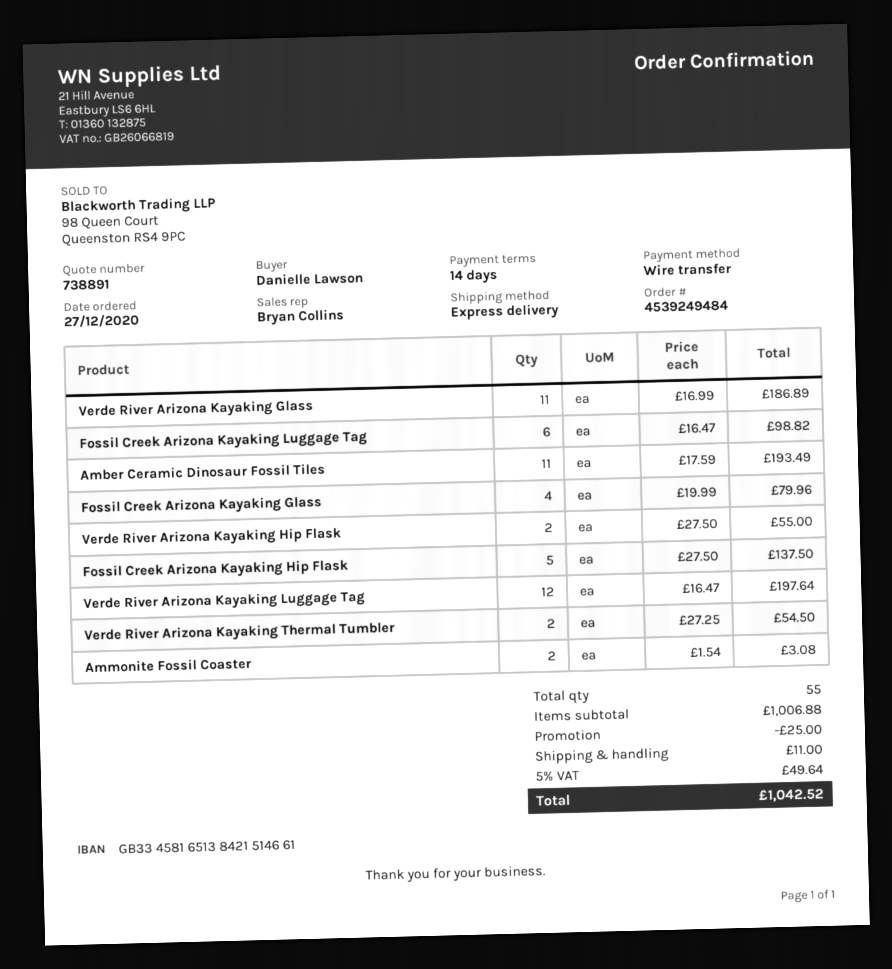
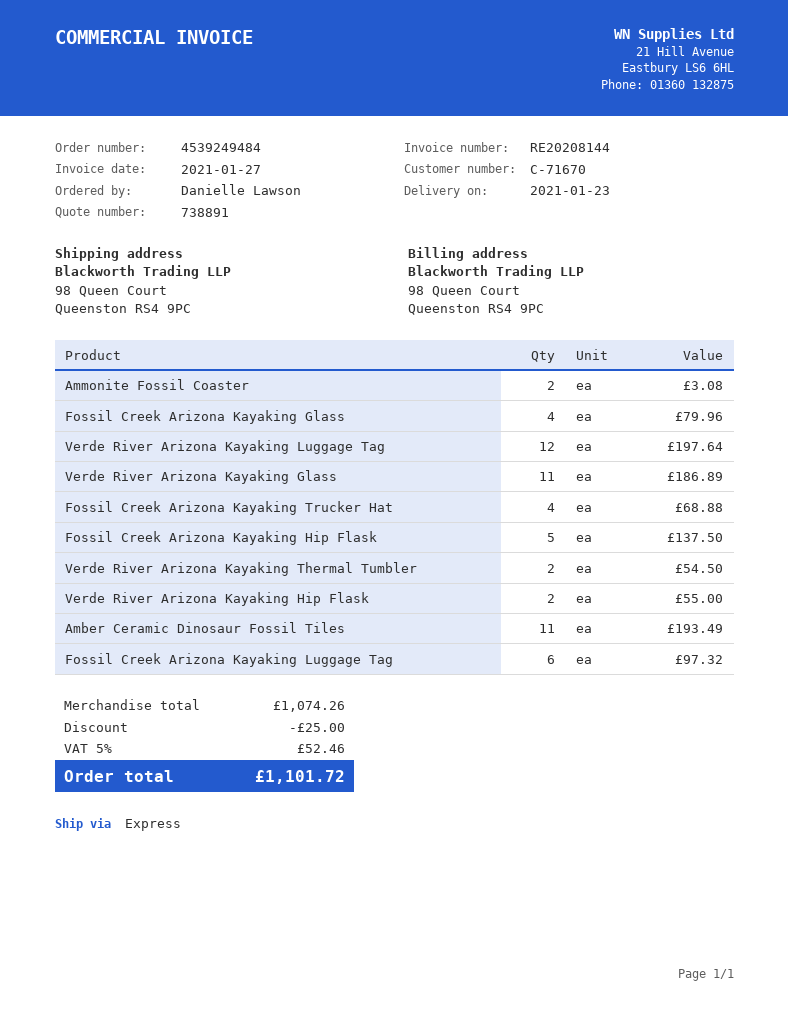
Fossil Creek Arizona Kayaking Luggage Tag: 6 for 98.82 -> 6 for 97.32
Fossil Creek Arizona Kayaking Trucker Hat: none -> 4 for 68.88
subtotal: 1006.88 -> 1074.26
shipping: 11.00 -> none
tax: 5% = 49.64 -> 5% = 52.46
total: 1042.52 -> 1101.72

